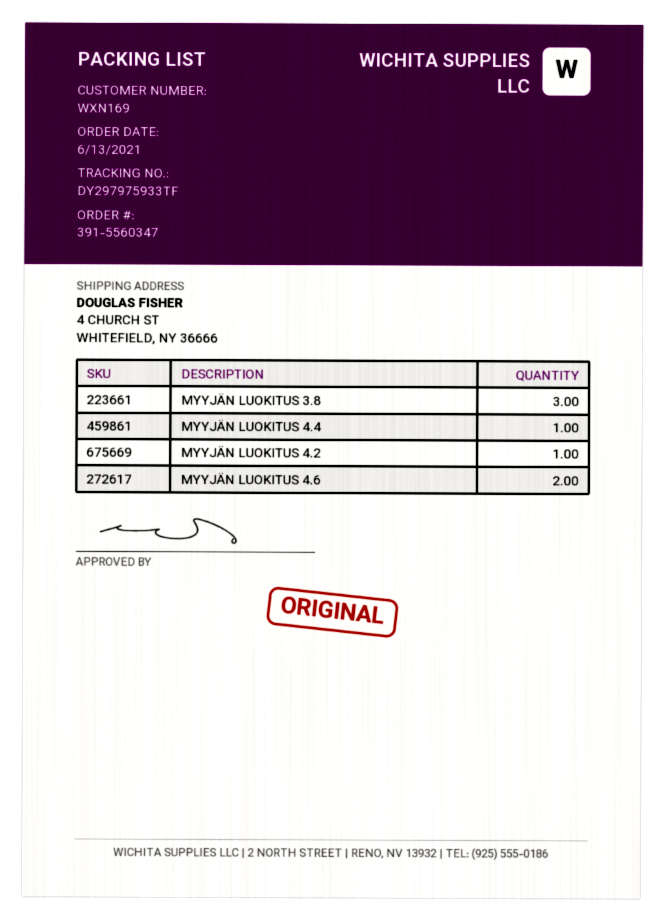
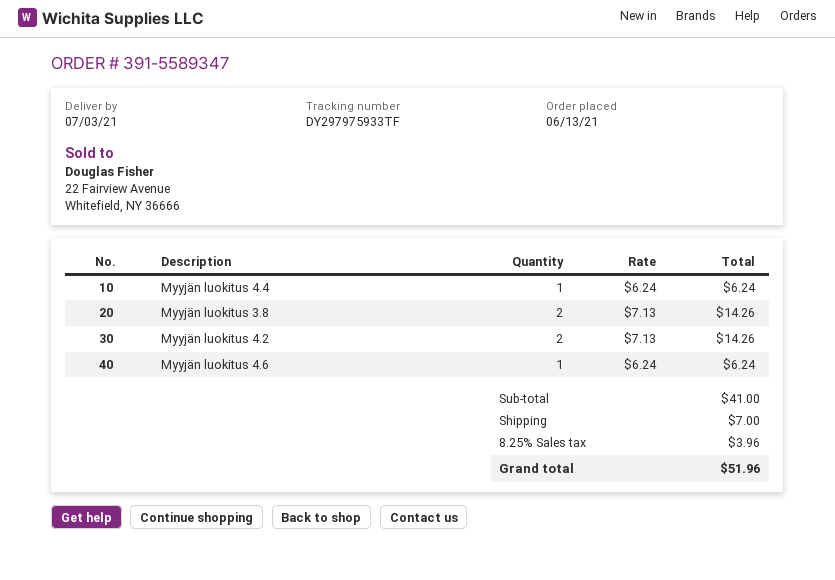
order number: 391-5560347 -> 391-5589347
MYYJÄN LUOKITUS 3.8: 3 -> 2
MYYJÄN LUOKITUS 4.2: 1 -> 2
MYYJÄN LUOKITUS 4.6: 2 -> 1

